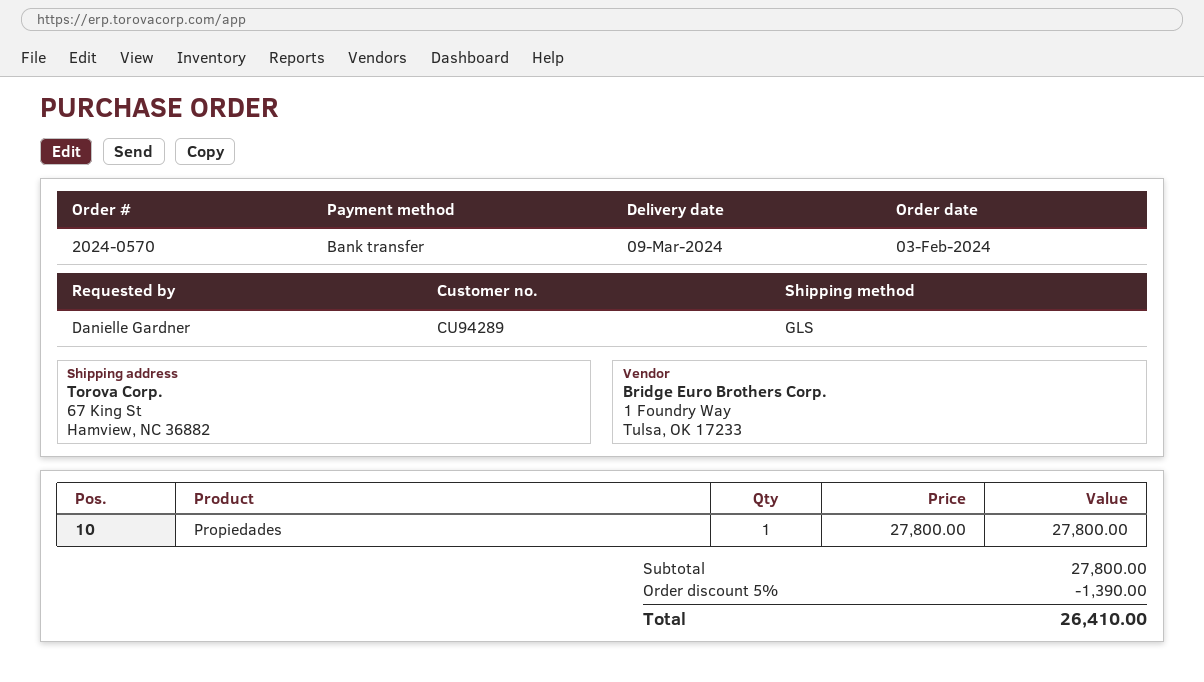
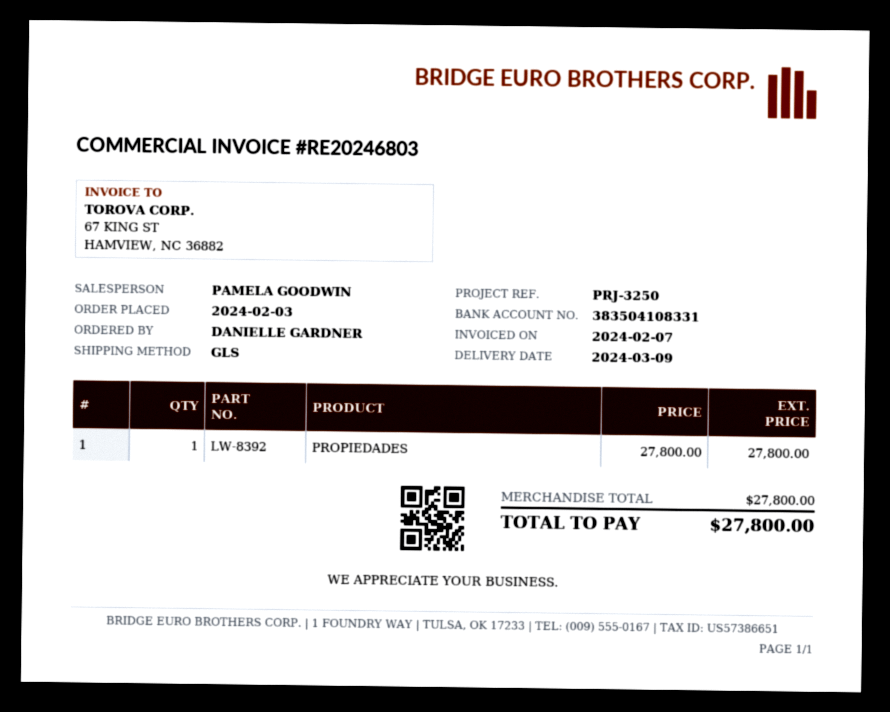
discount: 5% = 1390.00 -> none
total: 26410.00 -> 27800.00

